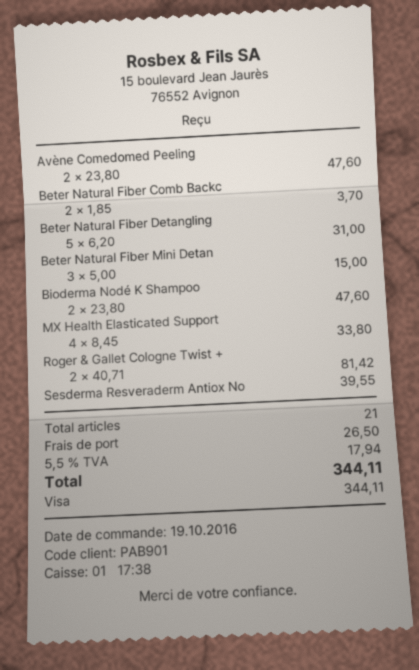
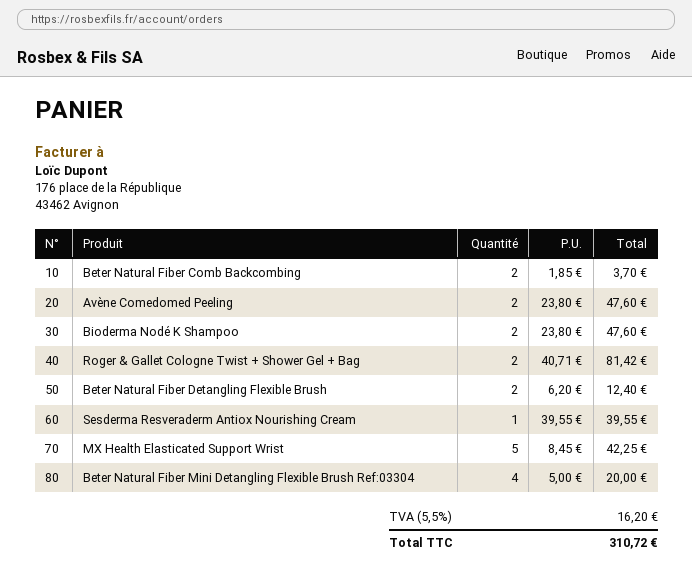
Beter Natural Fiber Detangling: 5 x 6.20 = 31.00 -> 2 x 6.20 = 12.40
Beter Natural Fiber Mini Detan: 3 x 5.00 = 15.00 -> 4 x 5.00 = 20.00
MX Health Elasticated Support: 4 x 8.45 = 33.80 -> 5 x 8.45 = 42.25
shipping: 26.50 -> none
tax: 5.5% = 17.94 -> 5.5% = 16.20
total: 344.11 -> 310.72

